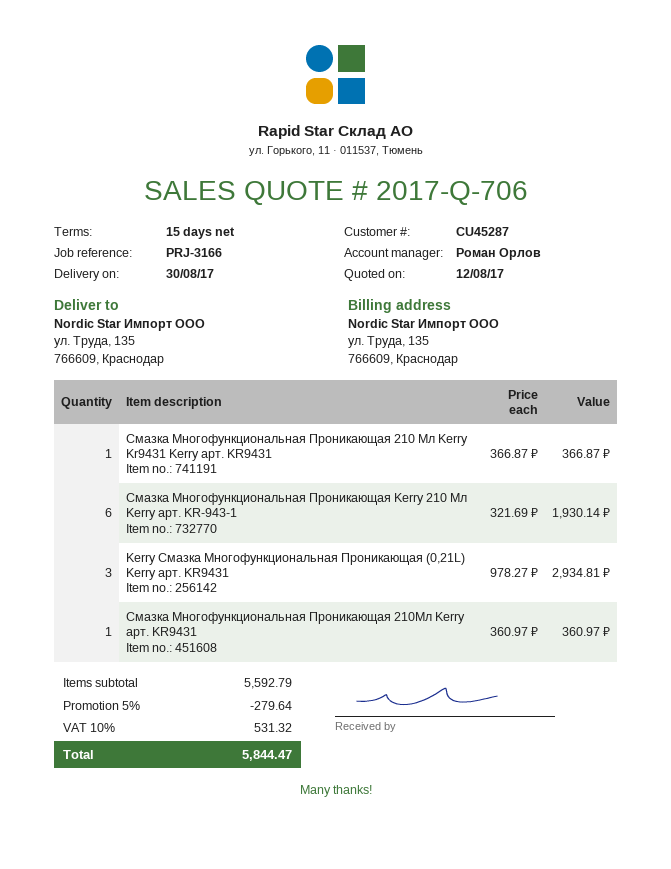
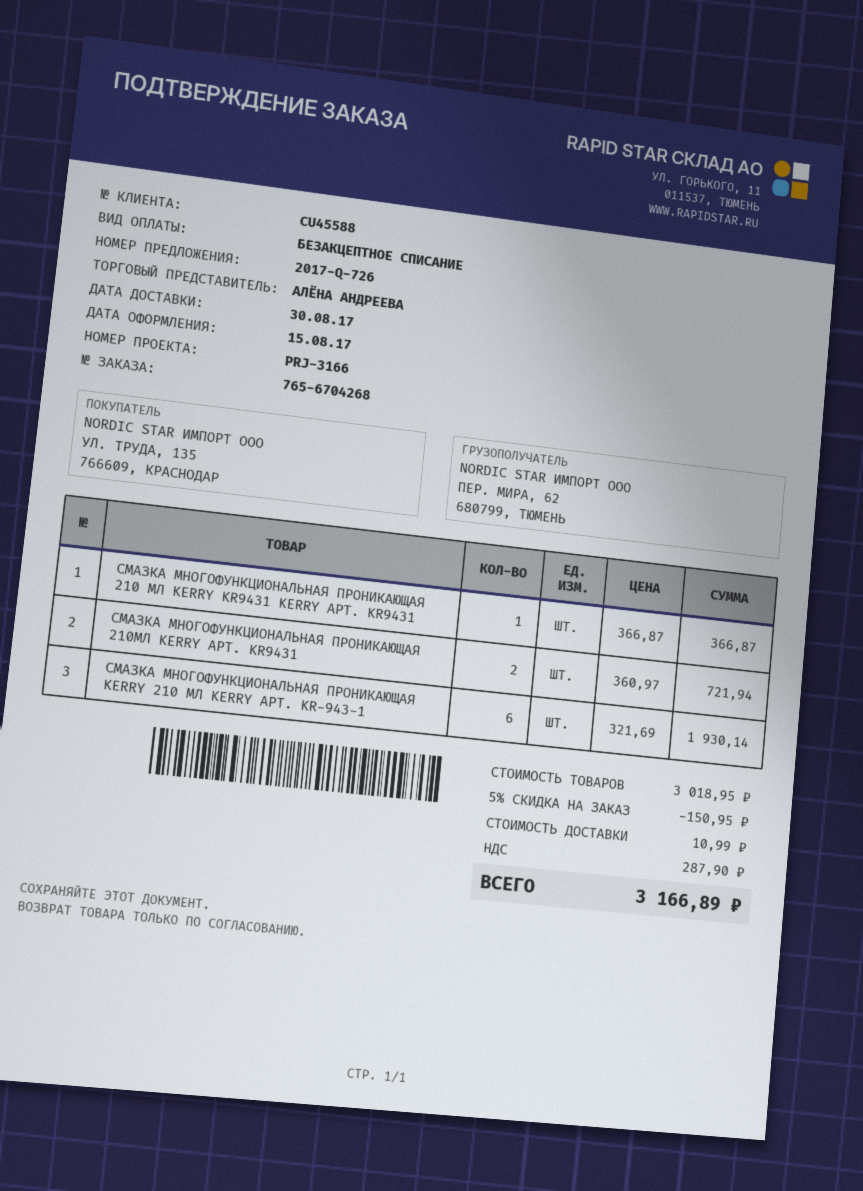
quote number: 2017-Q-706 -> 2017-Q-726
customer number: CU45287 -> CU45588
sales rep: Роман Орлов -> АЛЁНА АНДРЕЕВА
ship to: ул. Труда, 135, 766609, Краснодар -> ПЕР. МИРА, 62, 680799, ТЮМЕНЬ
Kerry Смазка Многофункциональная Проникающая (0,21L) Kerry арт. KR9431: 3 x 978.27 = 2934.81 -> none
Смазка Многофункциональная Проникающая 210Мл Kerry арт. KR9431: 1 x 360.97 = 360.97 -> 2 x 360.97 = 721.94
subtotal: 5592.79 -> 3018.95
discount: 5% = 279.64 -> 5% = 150.95
shipping: none -> 10.99
tax: 531.32 -> 287.90
total: 5844.47 -> 3166.89

